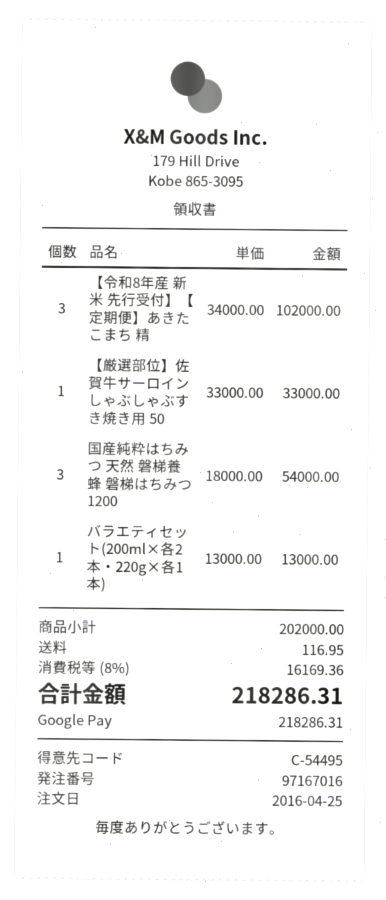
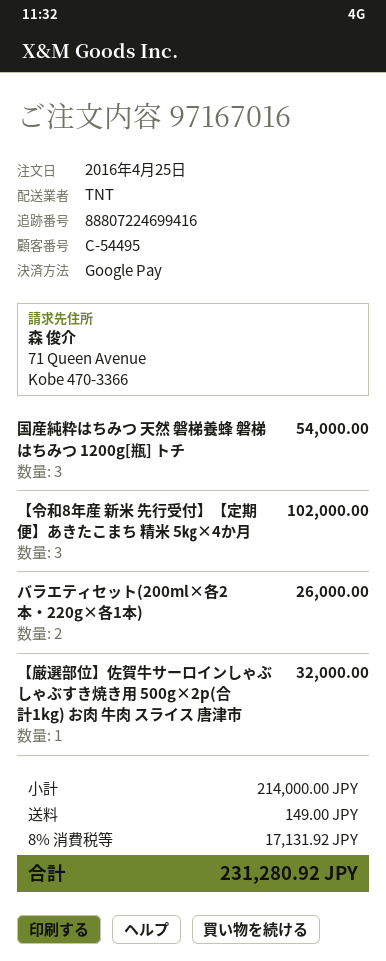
【厳選部位】佐賀牛サーロインしゃぶしゃぶすき焼き用 50: 1 for 33000.00 -> 1 for 32000.00
バラエティセット(200ml×各2本・220g×各1本): 1 for 13000.00 -> 2 for 26000.00
subtotal: 202000.00 -> 214000.00
shipping: 116.95 -> 149.00
tax: 8% = 16169.36 -> 8% = 17131.92
total: 218286.31 -> 231280.92

